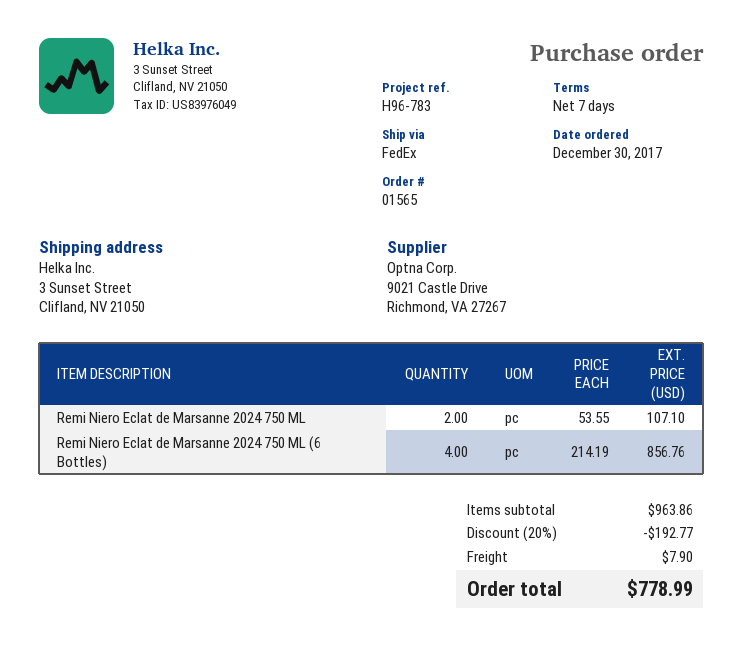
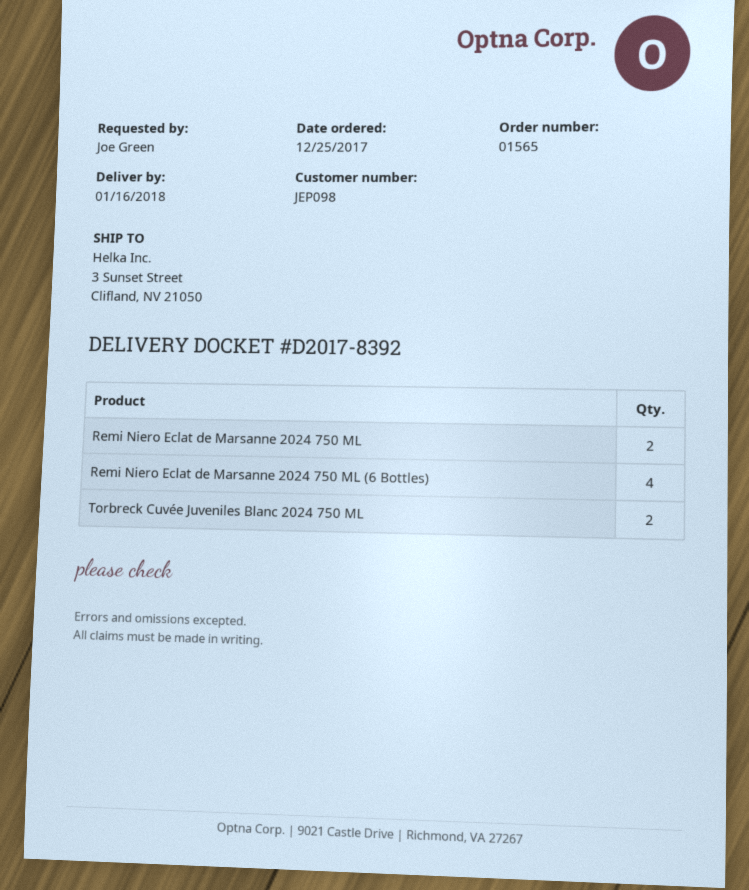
order date: 2017-12-30 -> 2017-12-25
Torbreck Cuvée Juveniles Blanc 2024 750 ML: none -> 2

